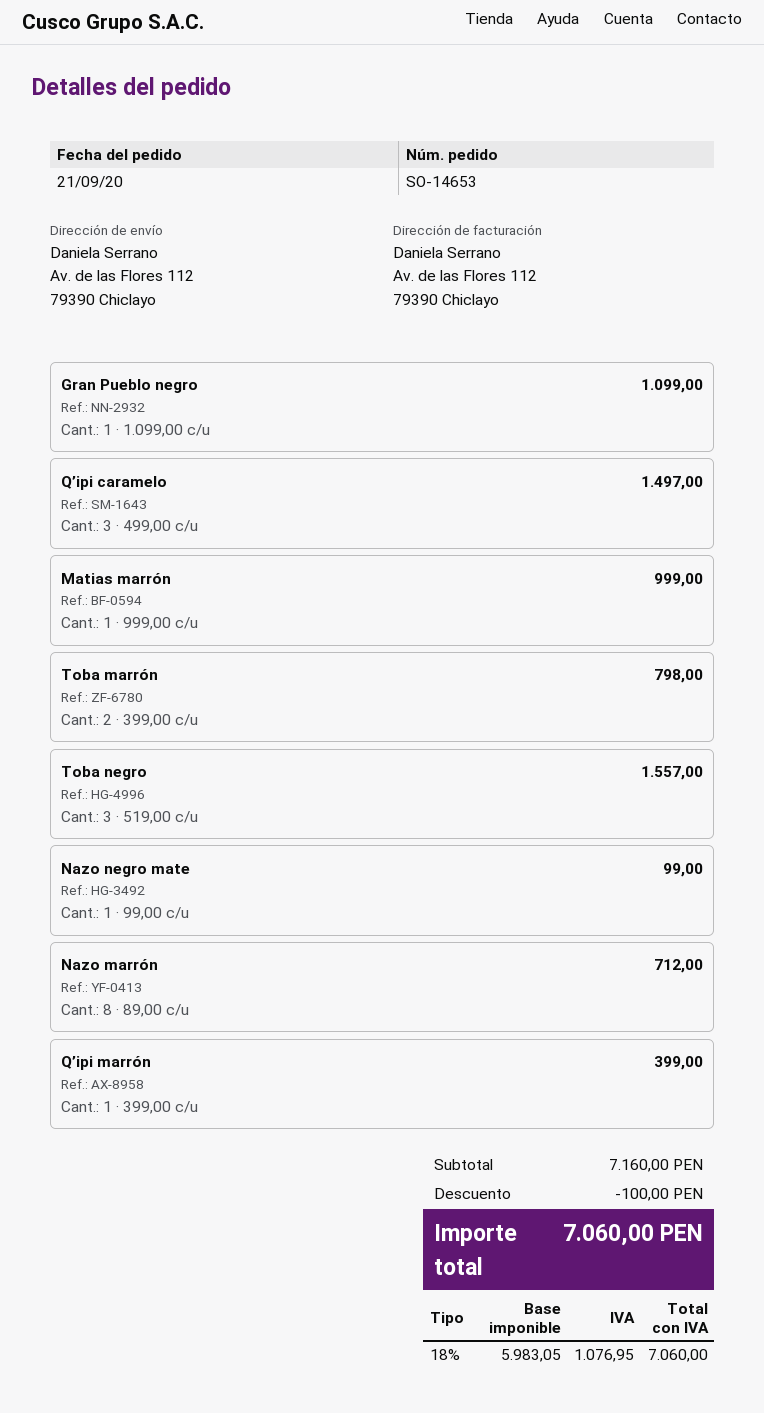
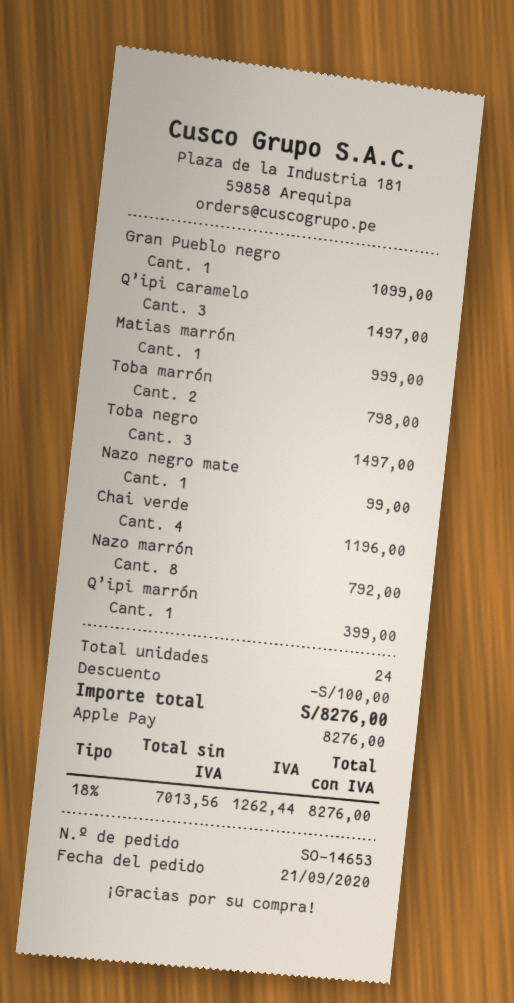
Toba negro: 3 for 1557.00 -> 3 for 1497.00
Nazo marrón: 8 for 712.00 -> 8 for 792.00
Chai verde: none -> 4 for 1196.00
net: 5983.05 -> 7013.56
tax: 18% = 1076.95 -> 18% = 1262.44
total: 7060.00 -> 8276.00

